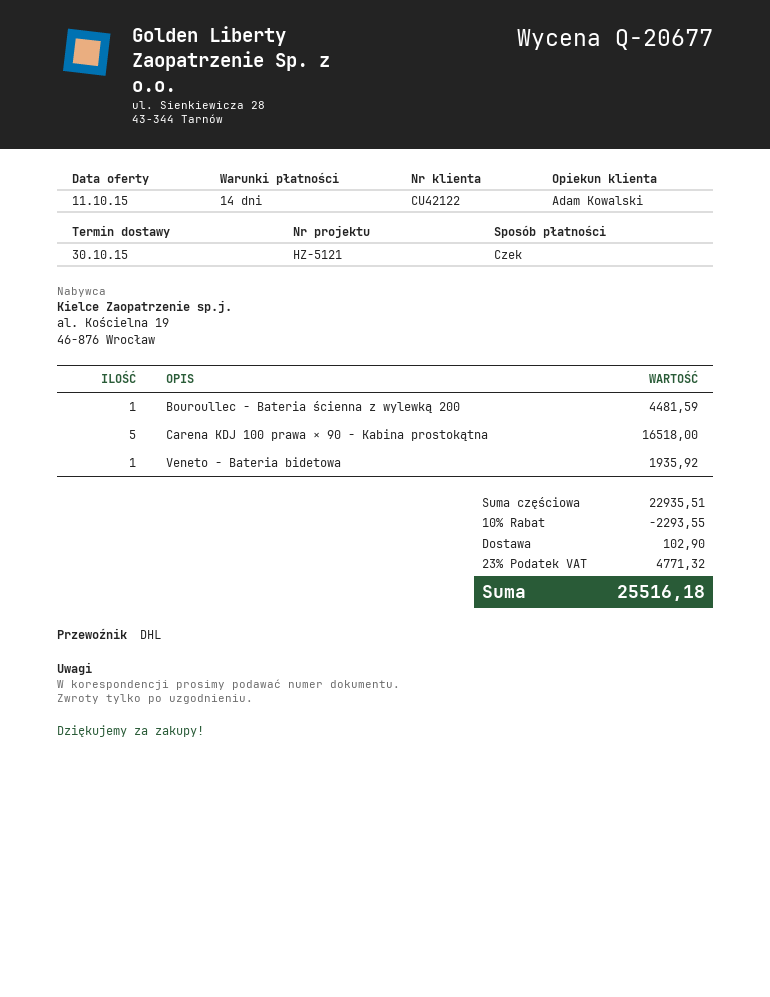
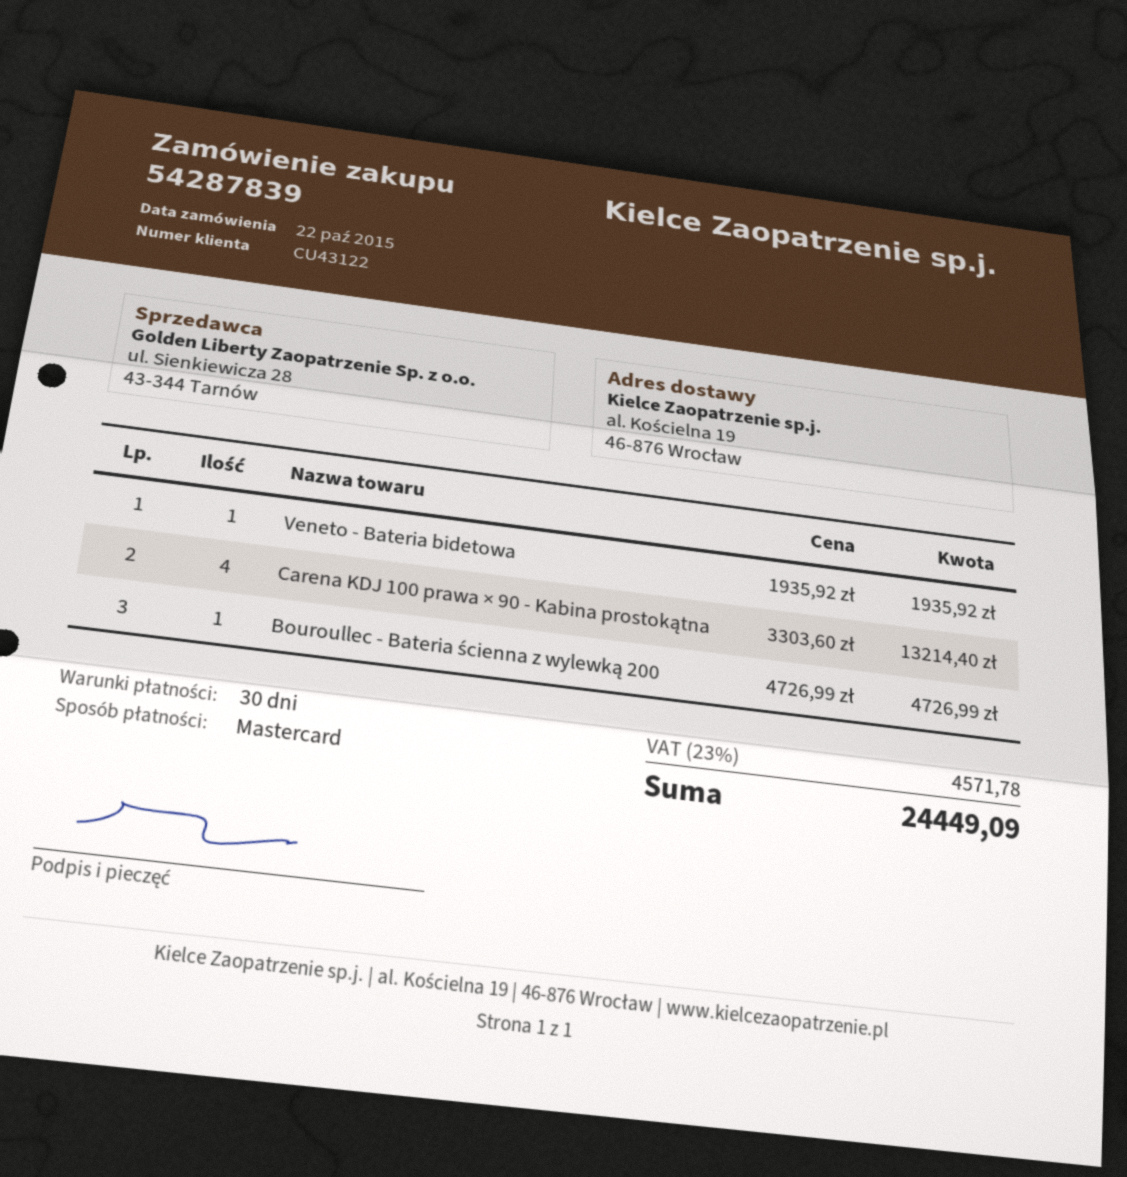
payment terms: 14 days -> 30 days
customer number: CU42122 -> CU43122
payment method: cheque -> Mastercard
Bouroullec - Bateria ścienna z wylewką 200: 1 for 4481.59 -> 1 for 4726.99
Carena KDJ 100 prawa × 90 - Kabina prostokątna: 5 for 16518.00 -> 4 for 13214.40
discount: 10% = 2293.55 -> none
shipping: 102.90 -> none
tax: 23% = 4771.32 -> 23% = 4571.78
total: 25516.18 -> 24449.09

